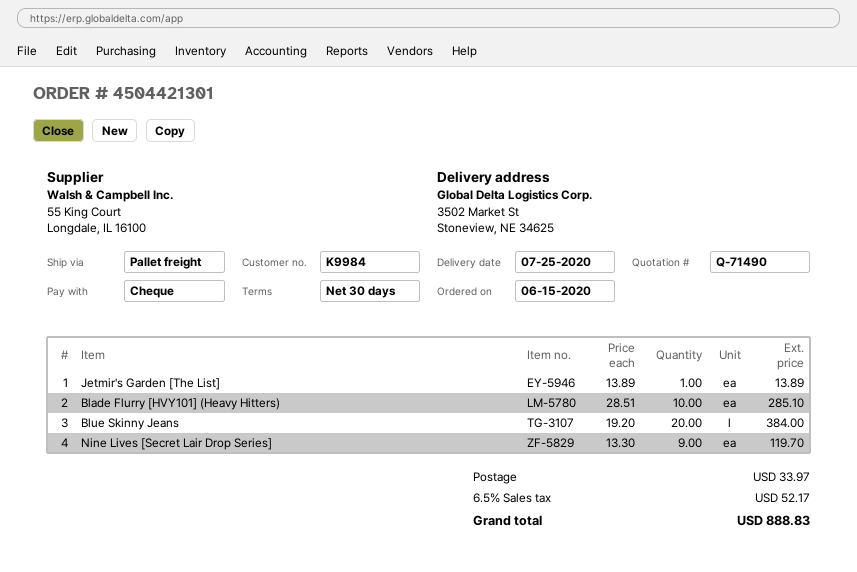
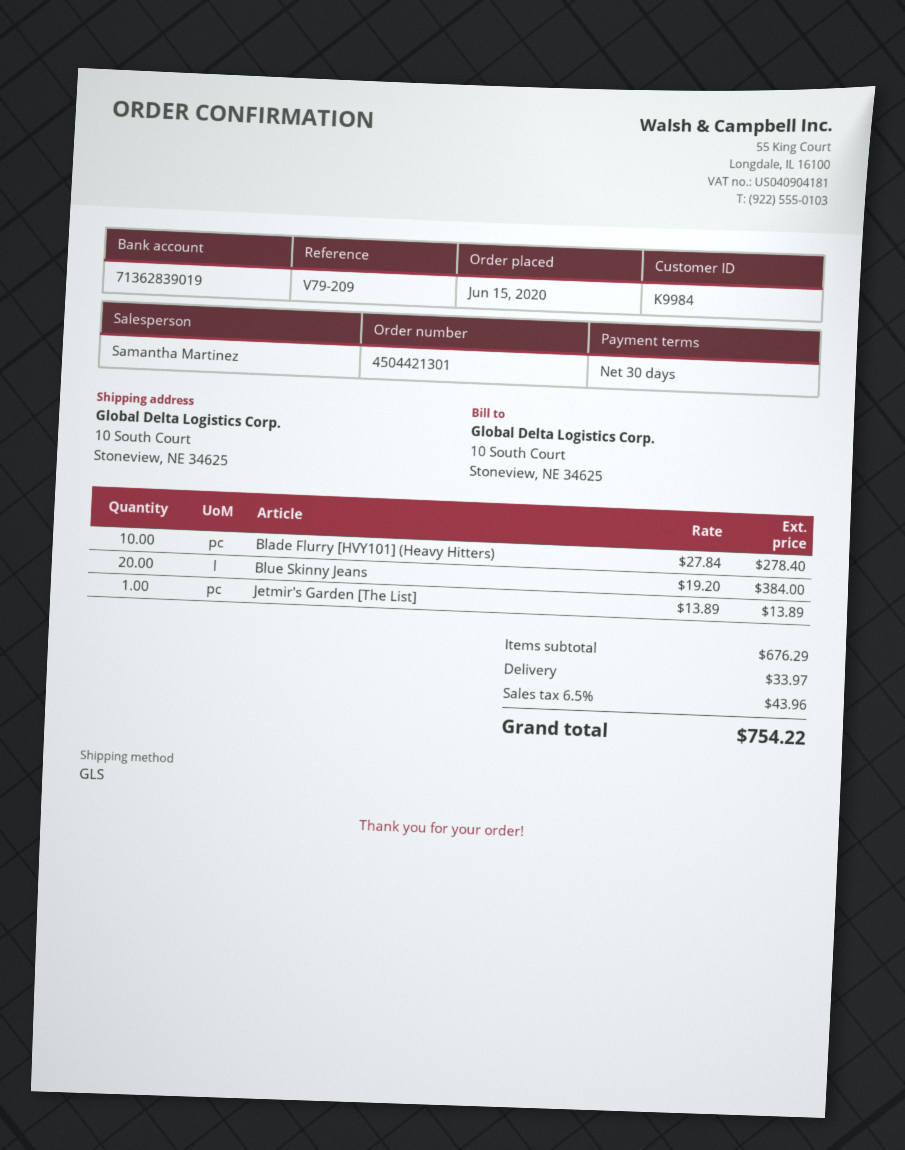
shipping method: pallet freight -> GLS
ship to: 3502 Market St, Stoneview, NE 34625 -> 10 South Court, Stoneview, NE 34625
Blade Flurry [HVY101] (Heavy Hitters): 10 x 28.51 = 285.10 -> 10 x 27.84 = 278.40
Nine Lives [Secret Lair Drop Series]: 9 x 13.30 = 119.70 -> none
tax: 6.5% = 52.17 -> 6.5% = 43.96
total: 888.83 -> 754.22

